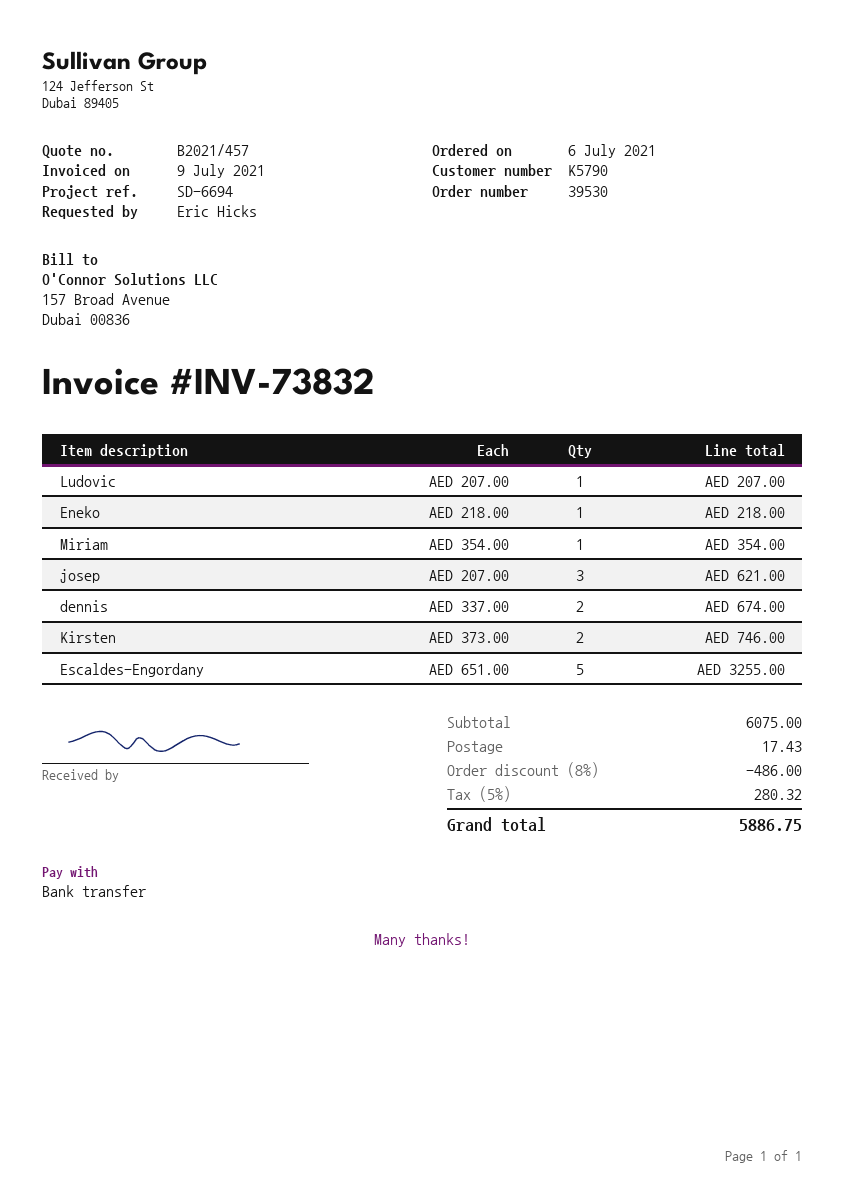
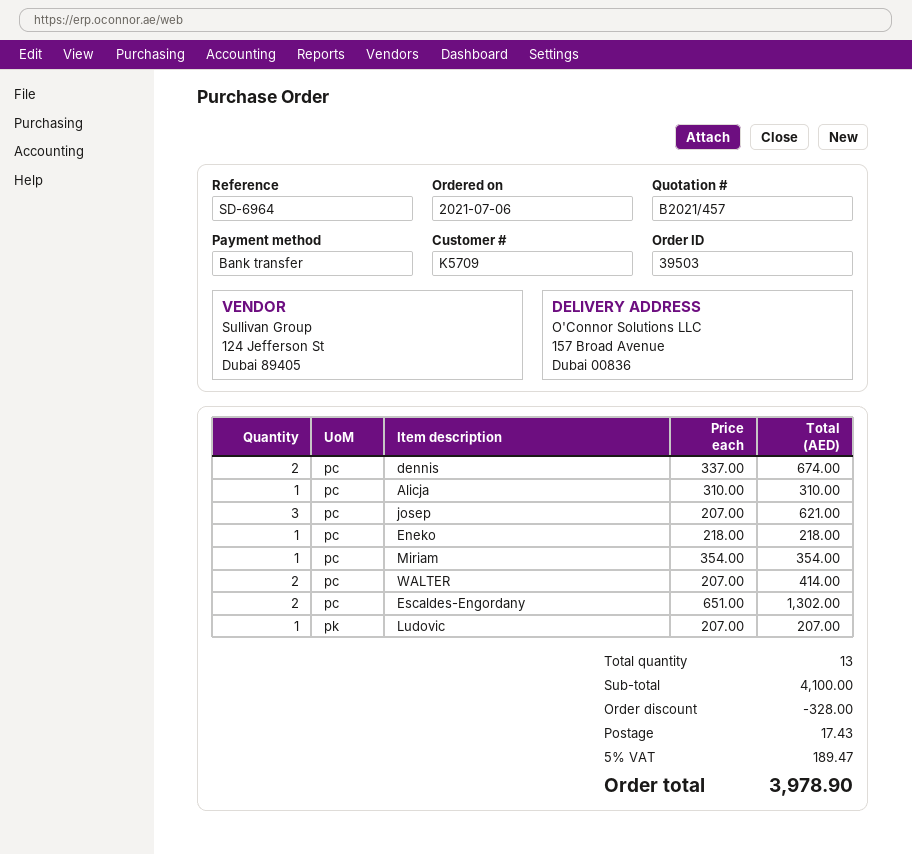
order number: 39530 -> 39503
customer number: K5790 -> K5709
reference: SD-6694 -> SD-6964
Kirsten: 2 x 373.00 = 746.00 -> none
Escaldes-Engordany: 5 x 651.00 = 3255.00 -> 2 x 651.00 = 1302.00
Alicja: none -> 1 x 310.00 = 310.00
WALTER: none -> 2 x 207.00 = 414.00
subtotal: 6075.00 -> 4100.00
discount: 486.00 -> 328.00
tax: 5% = 280.32 -> 5% = 189.47
total: 5886.75 -> 3978.90

